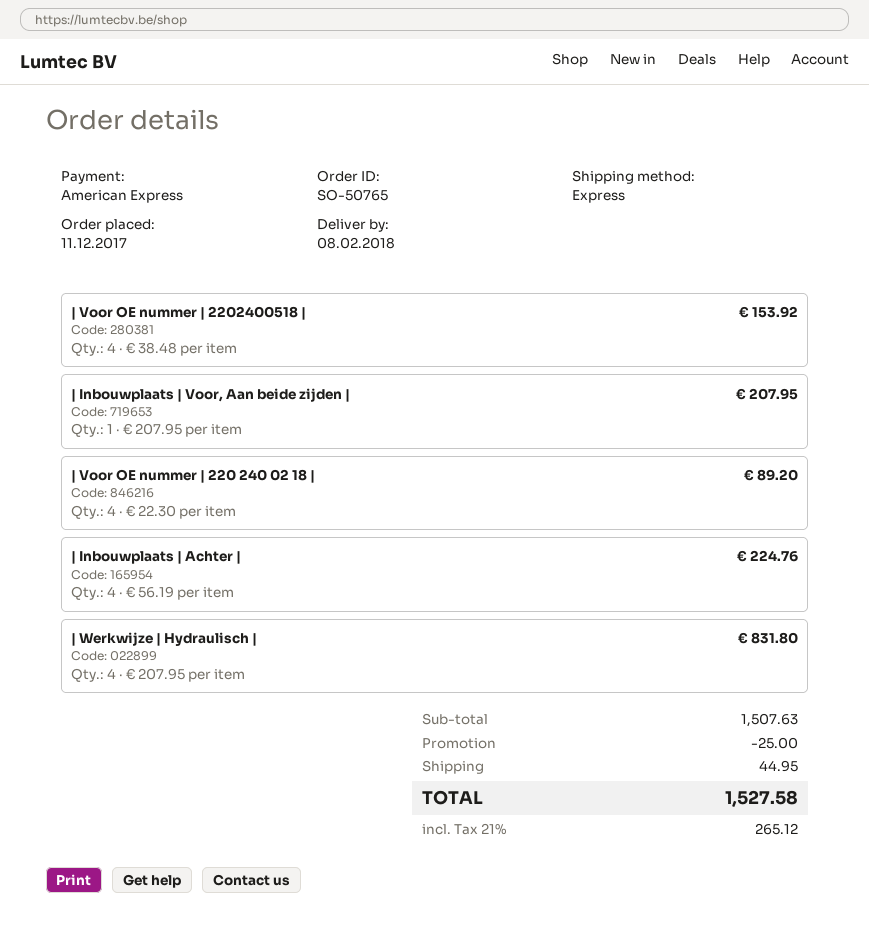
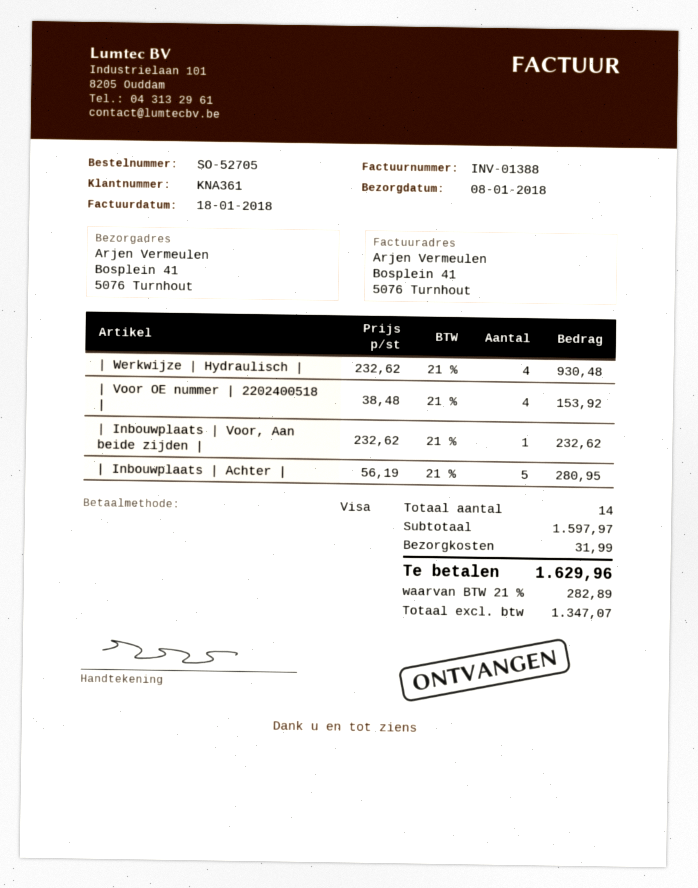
order number: SO-50765 -> SO-52705
delivery date: 2018-02-08 -> 2018-01-08
payment method: American Express -> Visa
| Inbouwplaats | Voor, Aan beide zijden |: 1 x 207.95 = 207.95 -> 1 x 232.62 = 232.62
| Voor OE nummer | 220 240 02 18 |: 4 x 22.30 = 89.20 -> none
| Inbouwplaats | Achter |: 4 x 56.19 = 224.76 -> 5 x 56.19 = 280.95
| Werkwijze | Hydraulisch |: 4 x 207.95 = 831.80 -> 4 x 232.62 = 930.48
subtotal: 1507.63 -> 1597.97
discount: 25.00 -> none
shipping: 44.95 -> 31.99
tax: 21% = 265.12 -> 21% = 282.89
total: 1527.58 -> 1629.96

